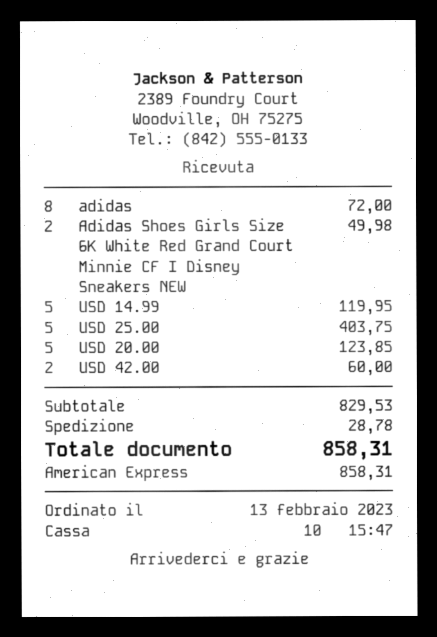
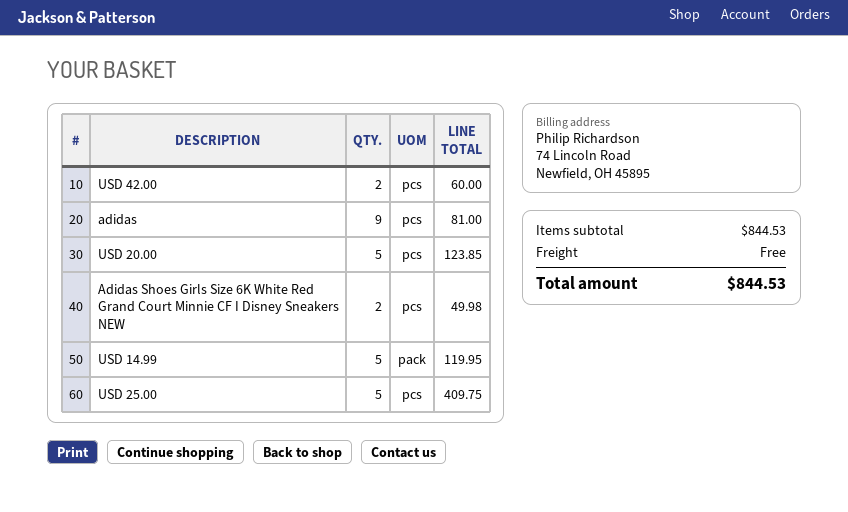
adidas: 8 for 72.00 -> 9 for 81.00
USD 25.00: 5 for 403.75 -> 5 for 409.75
subtotal: 829.53 -> 844.53
shipping: 28.78 -> 0.00
total: 858.31 -> 844.53

